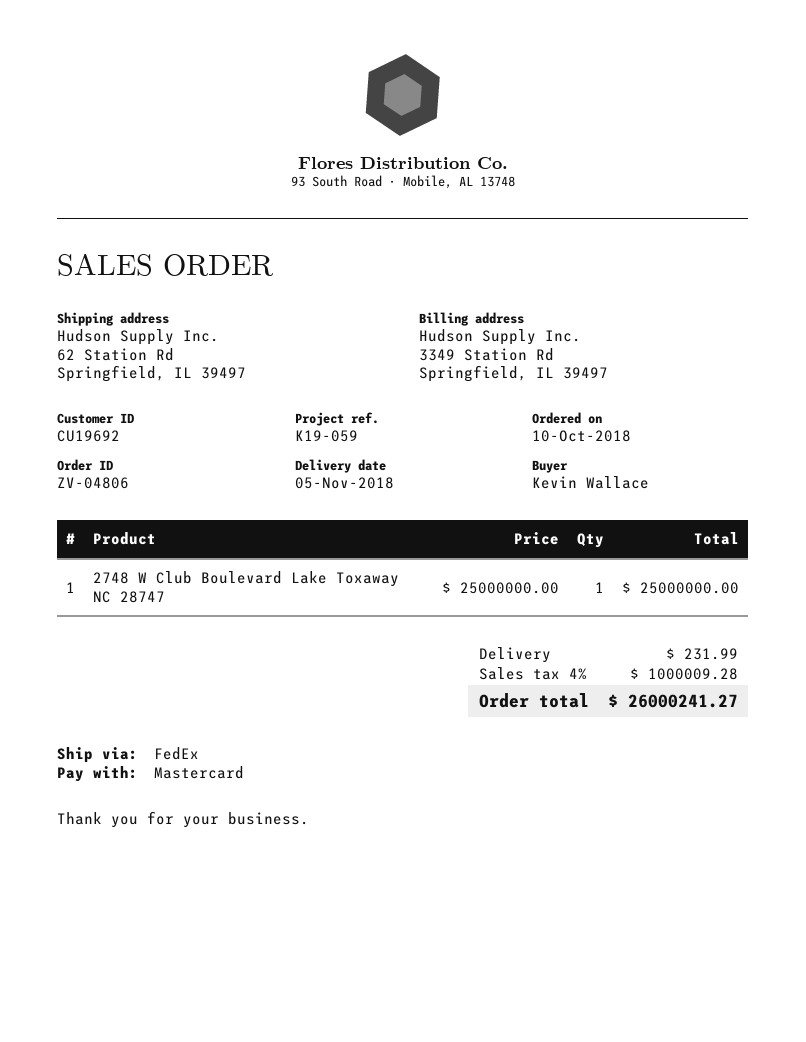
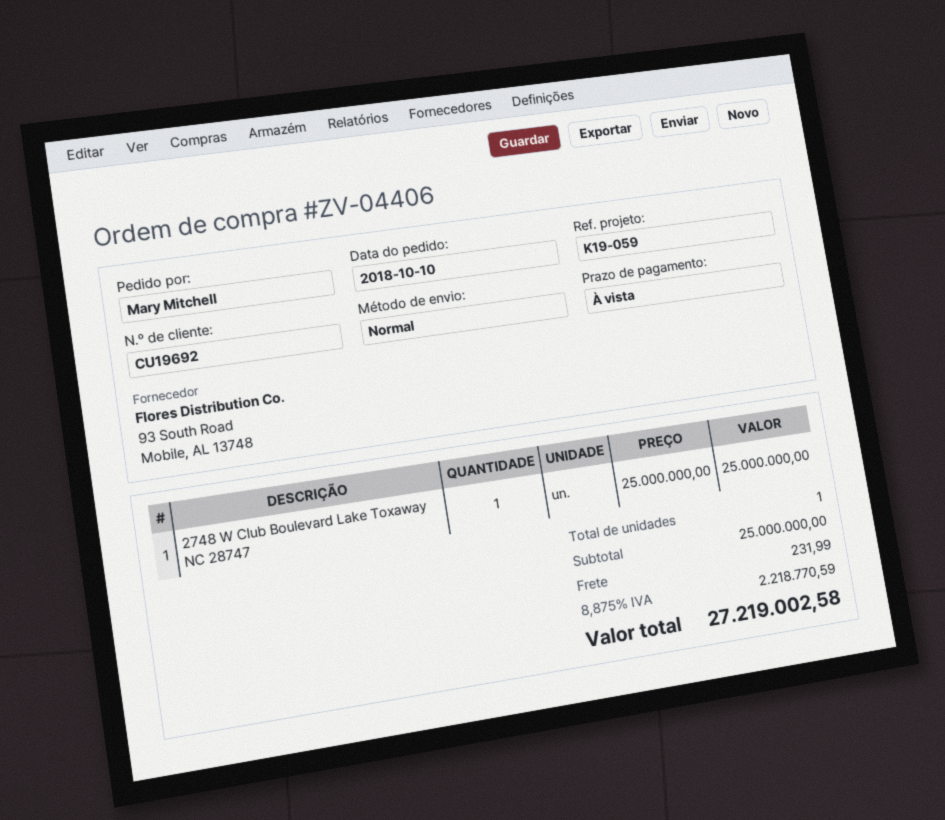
order number: ZV-04806 -> ZV-04406
ordered by: Kevin Wallace -> Mary Mitchell
shipping method: FedEx -> standard
tax: 4% = 1000009.28 -> 8.875% = 2218770.59
total: 26000241.27 -> 27219002.58

